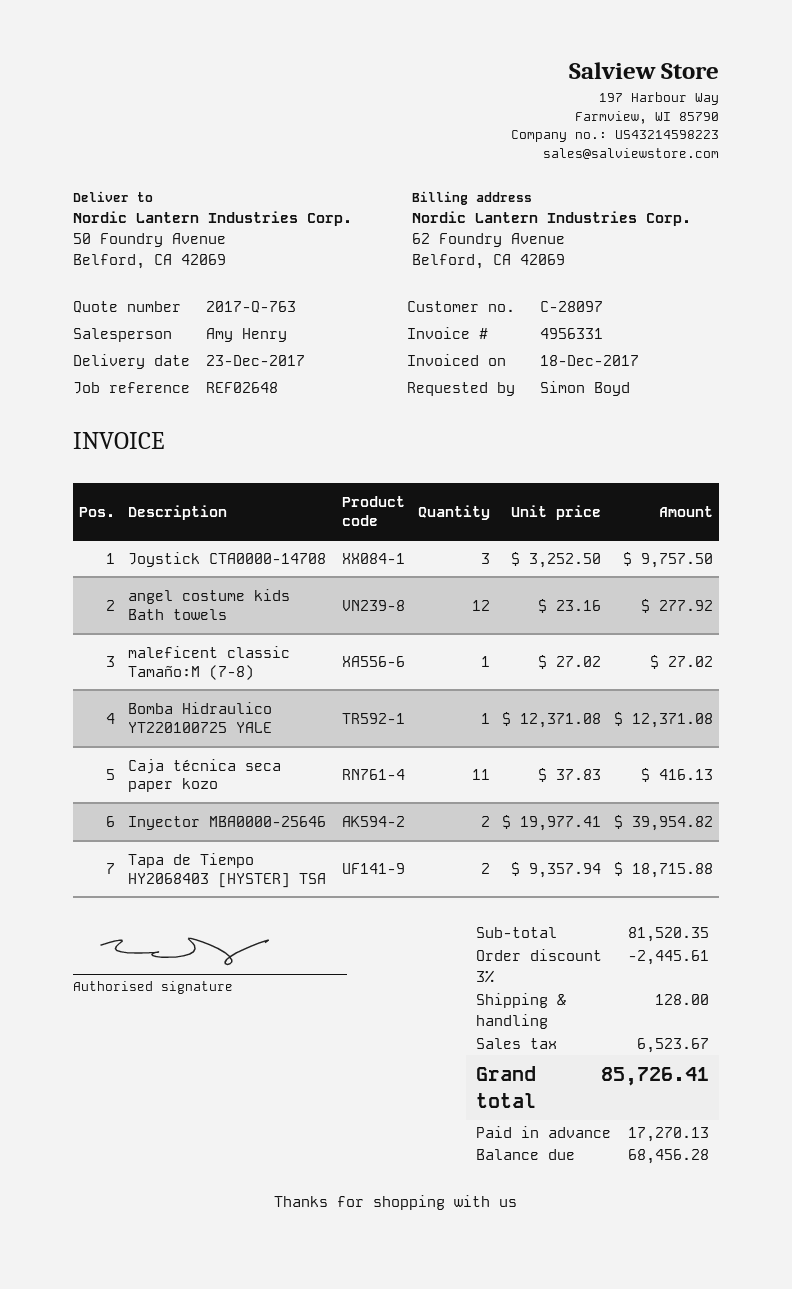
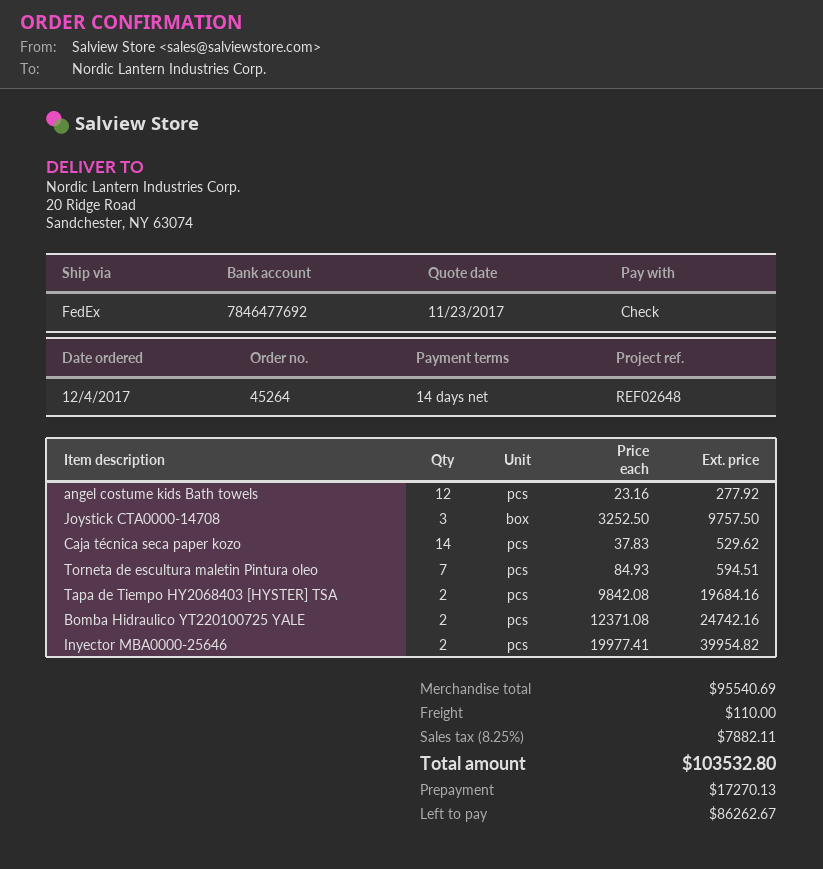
ship to: 50 Foundry Avenue, Belford, CA 42069 -> 20 Ridge Road, Sandchester, NY 63074
maleficent classic Tamaño:M (7-8): 1 x 27.02 = 27.02 -> none
Bomba Hidraulico YT220100725 YALE: 1 x 12371.08 = 12371.08 -> 2 x 12371.08 = 24742.16
Caja técnica seca paper kozo: 11 x 37.83 = 416.13 -> 14 x 37.83 = 529.62
Tapa de Tiempo HY2068403 [HYSTER] TSA: 2 x 9357.94 = 18715.88 -> 2 x 9842.08 = 19684.16
Torneta de escultura maletin Pintura oleo: none -> 7 x 84.93 = 594.51
subtotal: 81520.35 -> 95540.69
discount: 3% = 2445.61 -> none
shipping: 128.00 -> 110.00
tax: 6523.67 -> 7882.11
total: 85726.41 -> 103532.80
balance: 68456.28 -> 86262.67

